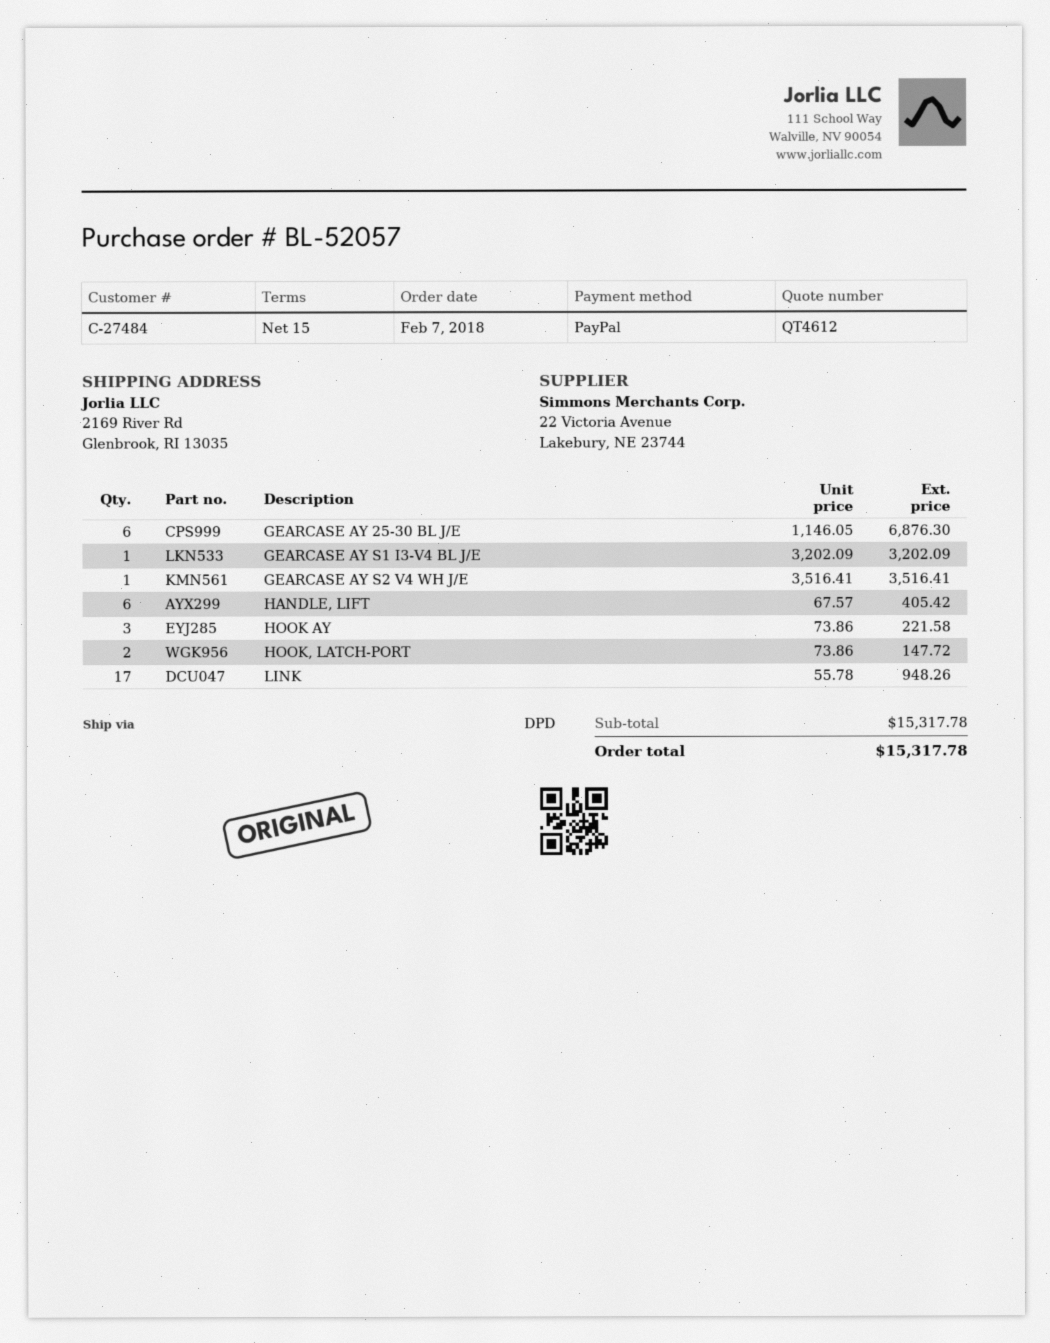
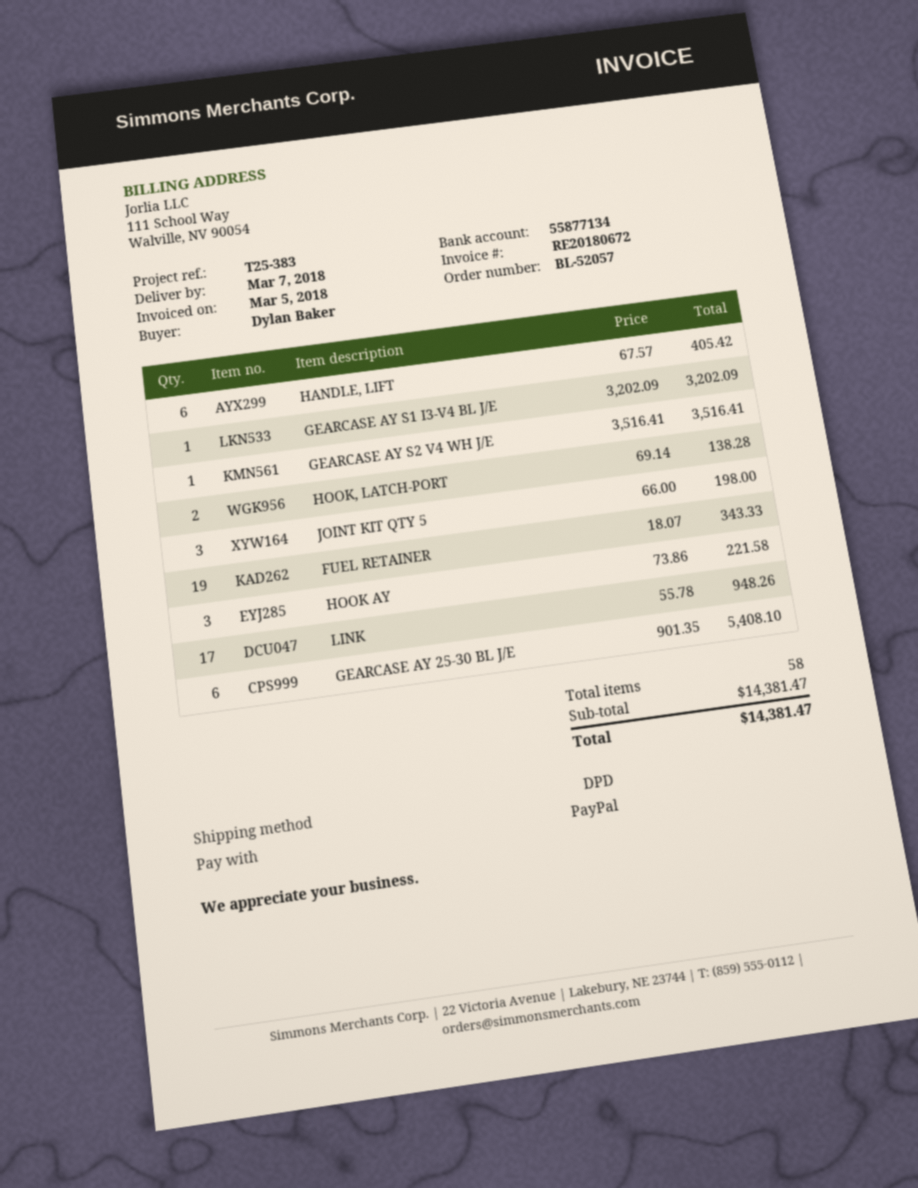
GEARCASE AY 25-30 BL J/E: 6 x 1146.05 = 6876.30 -> 6 x 901.35 = 5408.10
HOOK, LATCH-PORT: 2 x 73.86 = 147.72 -> 2 x 69.14 = 138.28
JOINT KIT QTY 5: none -> 3 x 66.00 = 198.00
FUEL RETAINER: none -> 19 x 18.07 = 343.33
subtotal: 15317.78 -> 14381.47
total: 15317.78 -> 14381.47

